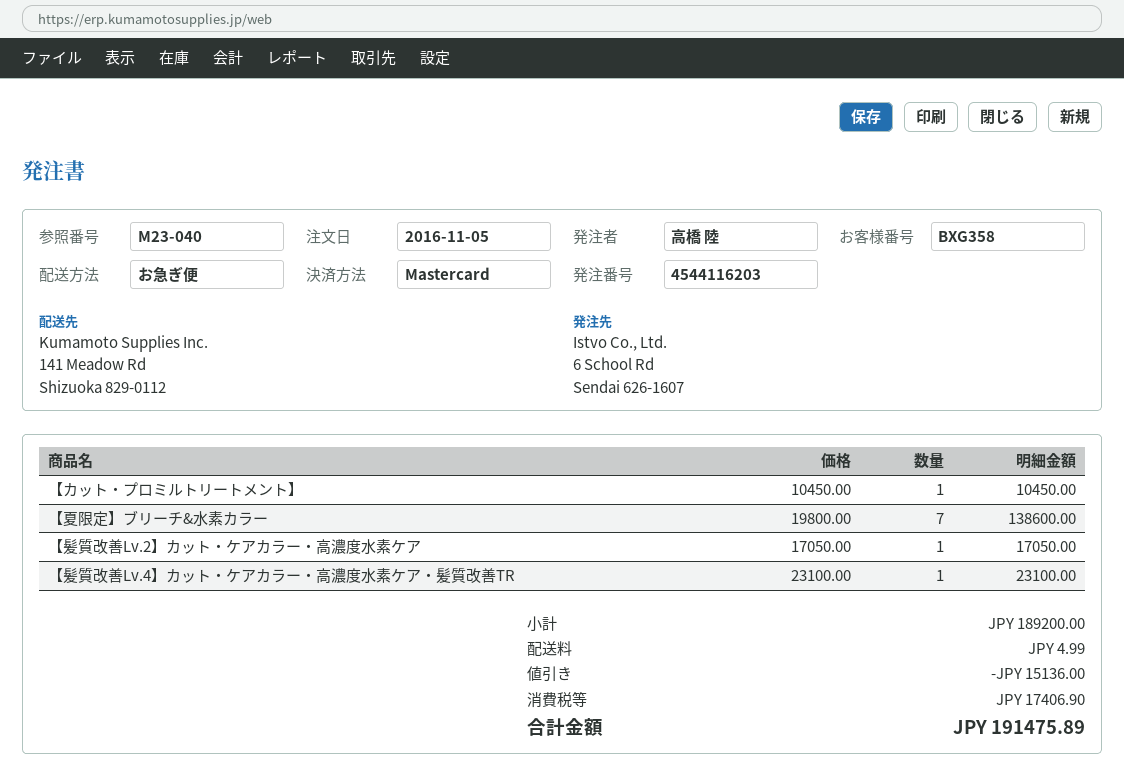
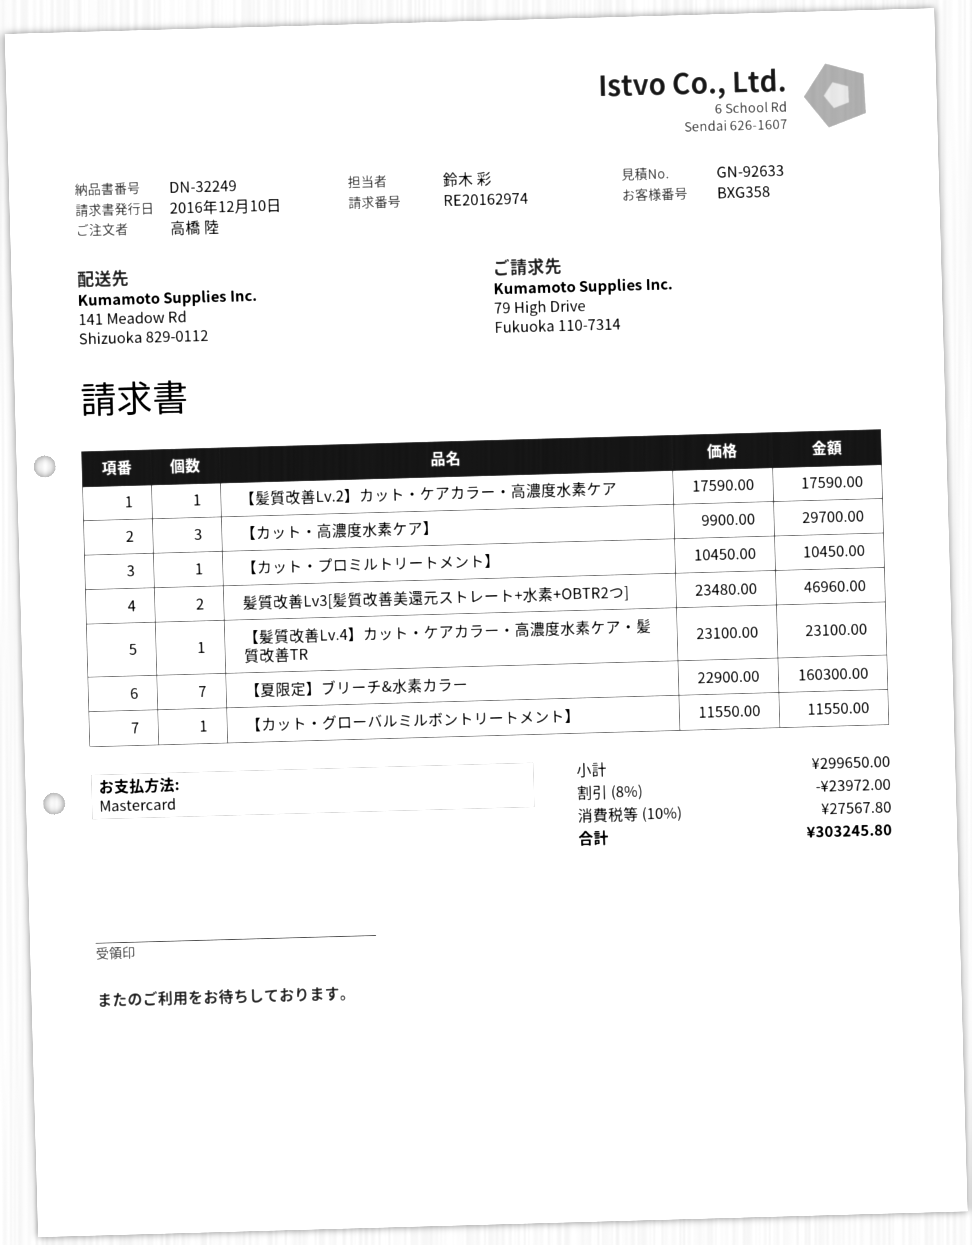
【夏限定】ブリーチ&水素カラー: 7 x 19800.00 = 138600.00 -> 7 x 22900.00 = 160300.00
【髪質改善Lv.2】カット・ケアカラー・高濃度水素ケア: 1 x 17050.00 = 17050.00 -> 1 x 17590.00 = 17590.00
【カット・高濃度水素ケア】: none -> 3 x 9900.00 = 29700.00
髪質改善Lv3[髪質改善美還元ストレート+水素+OBTR2つ]: none -> 2 x 23480.00 = 46960.00
【カット・グローバルミルボントリートメント】: none -> 1 x 11550.00 = 11550.00
subtotal: 189200.00 -> 299650.00
discount: 15136.00 -> 23972.00
shipping: 4.99 -> none
tax: 17406.90 -> 27567.80
total: 191475.89 -> 303245.80

